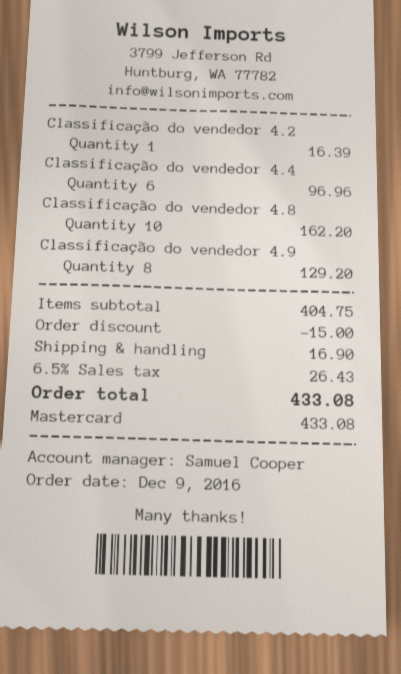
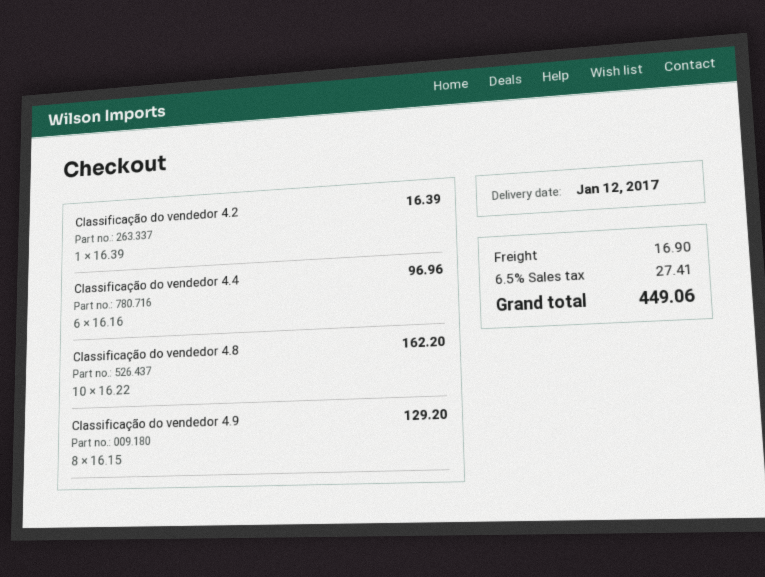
discount: 15.00 -> none
tax: 6.5% = 26.43 -> 6.5% = 27.41
total: 433.08 -> 449.06

